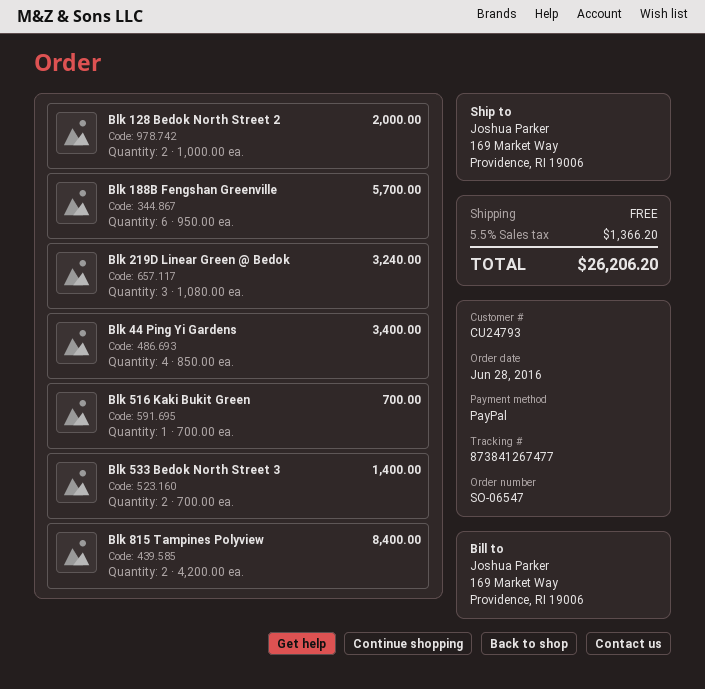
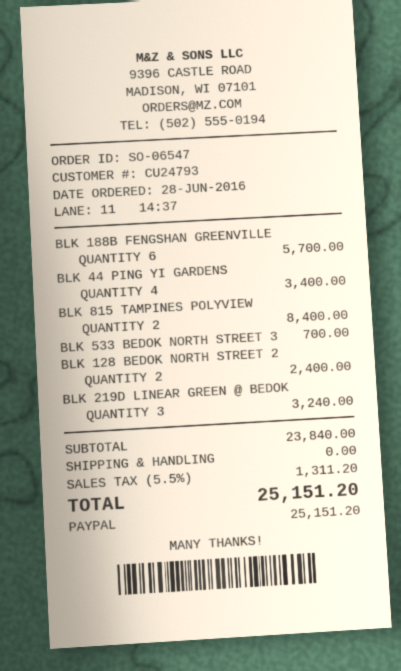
Blk 128 Bedok North Street 2: 2 for 2000.00 -> 2 for 2400.00
Blk 516 Kaki Bukit Green: 1 for 700.00 -> none
Blk 533 Bedok North Street 3: 2 for 1400.00 -> 1 for 700.00
tax: 5.5% = 1366.20 -> 5.5% = 1311.20
total: 26206.20 -> 25151.20

